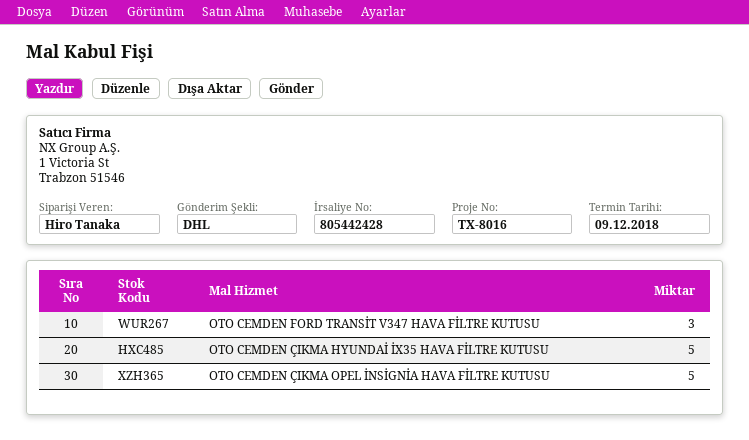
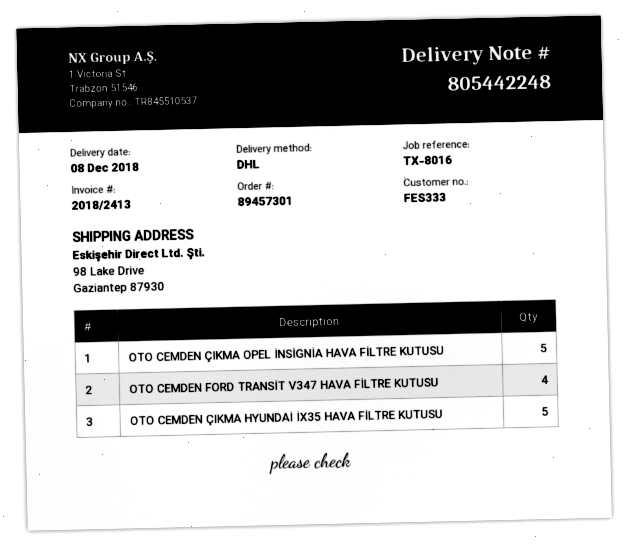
delivery note number: 805442428 -> 805442248
delivery date: 2018-12-09 -> 2018-12-08
OTO CEMDEN FORD TRANSİT V347 HAVA FİLTRE KUTUSU: 3 -> 4

